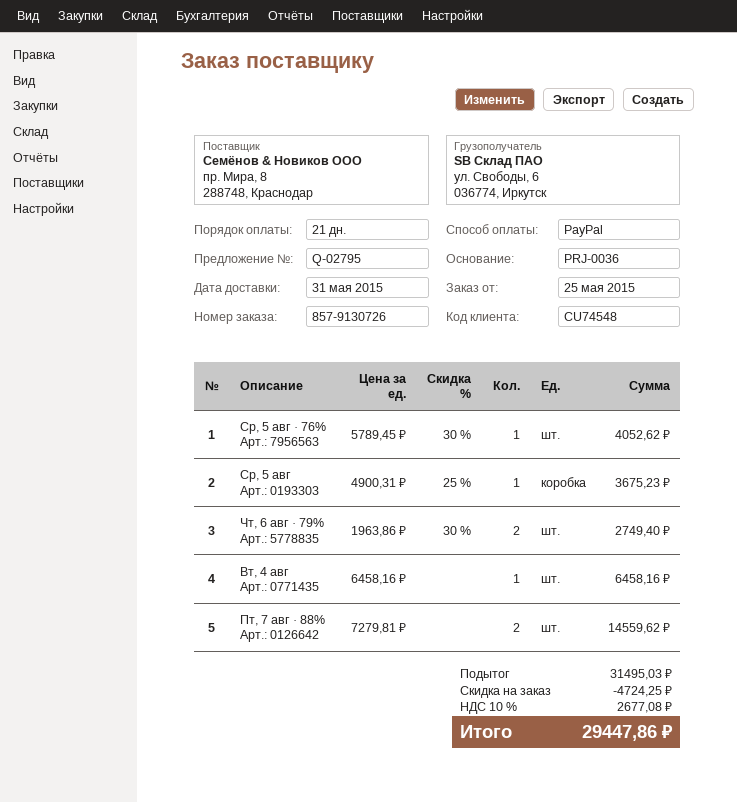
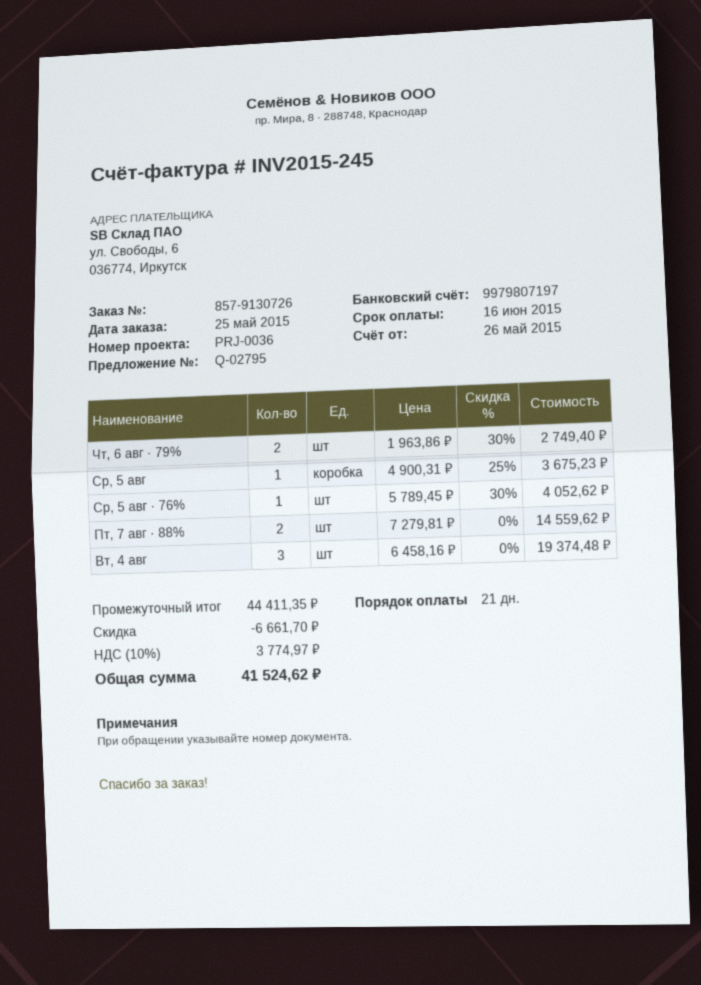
Вт, 4 авг: 1 x 6458.16 = 6458.16 -> 3 x 6458.16 = 19374.48
subtotal: 31495.03 -> 44411.35
discount: 4724.25 -> 6661.70
tax: 10% = 2677.08 -> 10% = 3774.97
total: 29447.86 -> 41524.62

